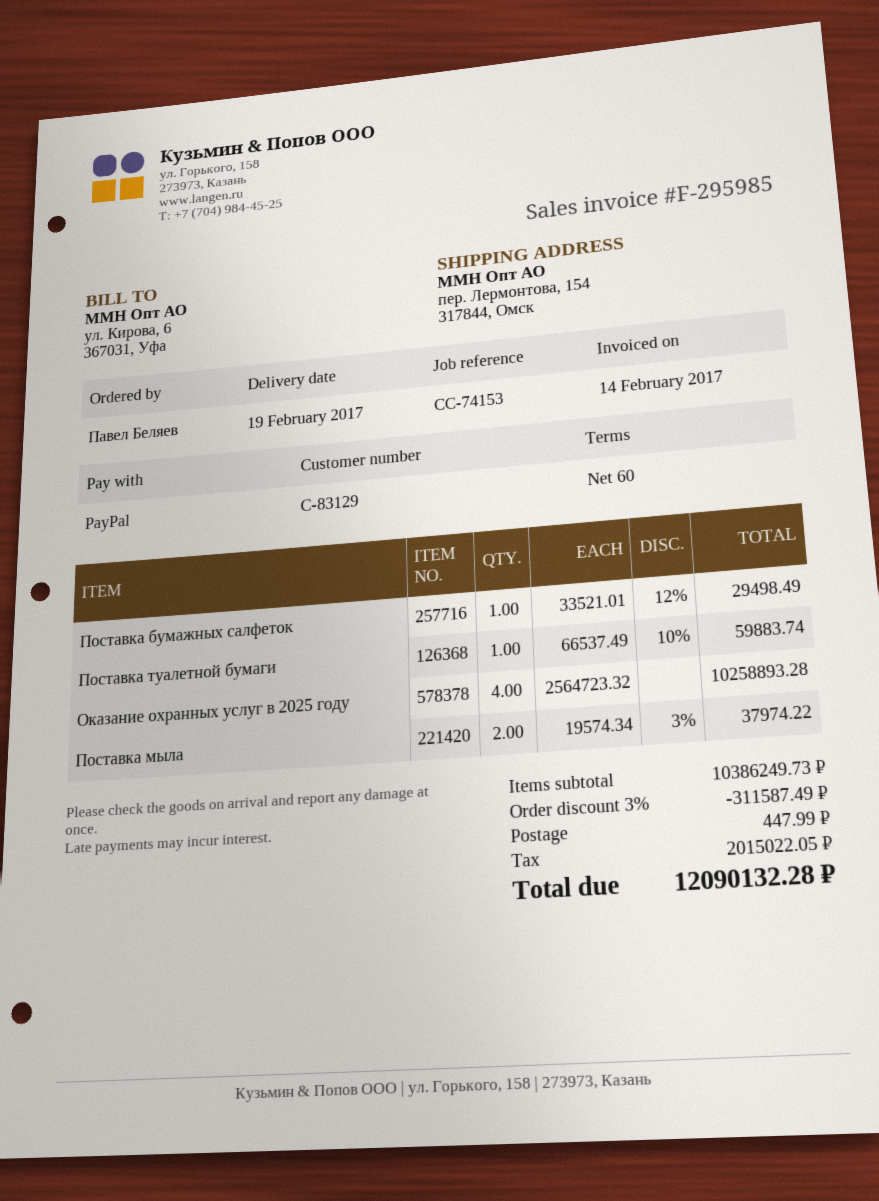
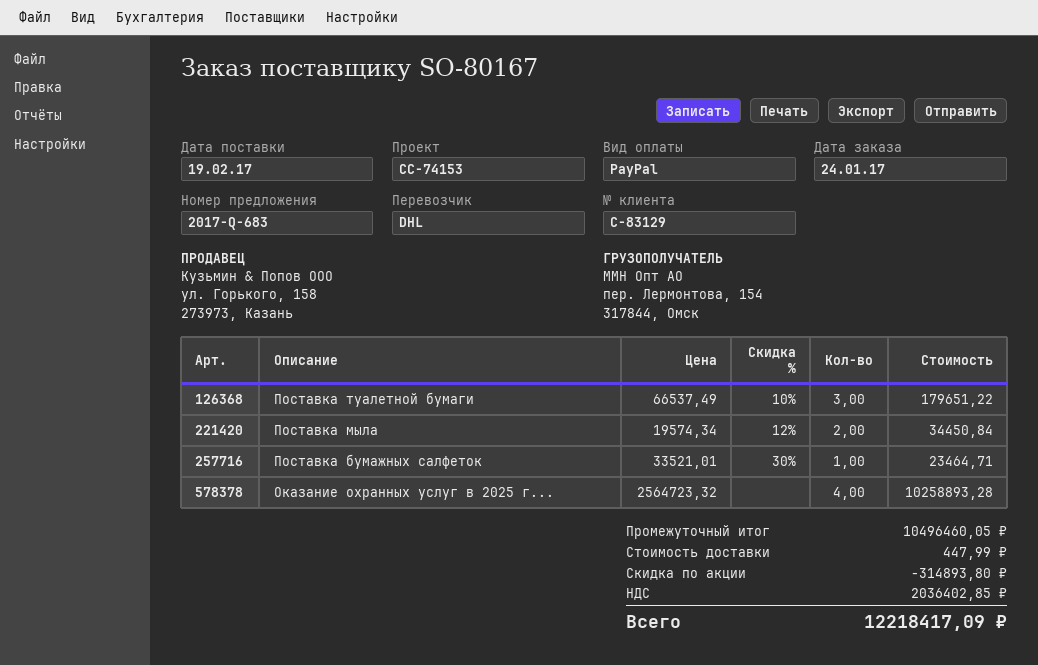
Поставка бумажных салфеток: 1 x 33521.01 - 12% = 29498.49 -> 1 x 33521.01 - 30% = 23464.71
Поставка туалетной бумаги: 1 x 66537.49 - 10% = 59883.74 -> 3 x 66537.49 - 10% = 179651.22
Поставка мыла: 2 x 19574.34 - 3% = 37974.22 -> 2 x 19574.34 - 12% = 34450.84
subtotal: 10386249.73 -> 10496460.05
discount: 311587.49 -> 314893.80
tax: 2015022.05 -> 2036402.85
total: 12090132.28 -> 12218417.09

